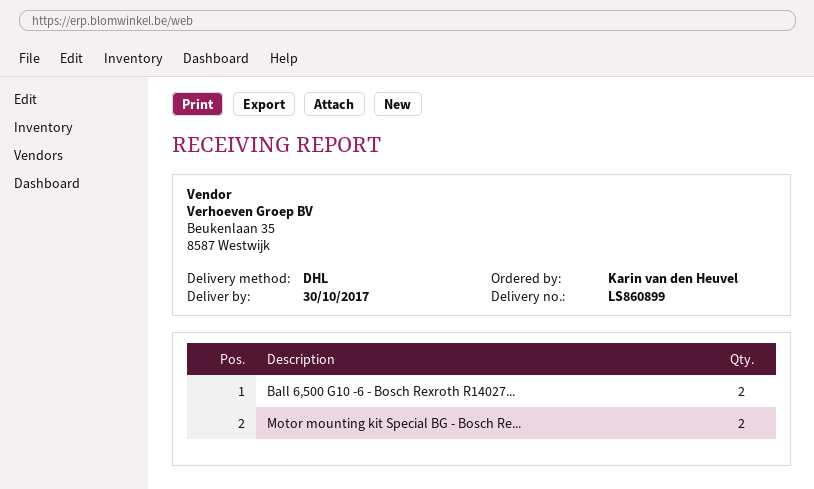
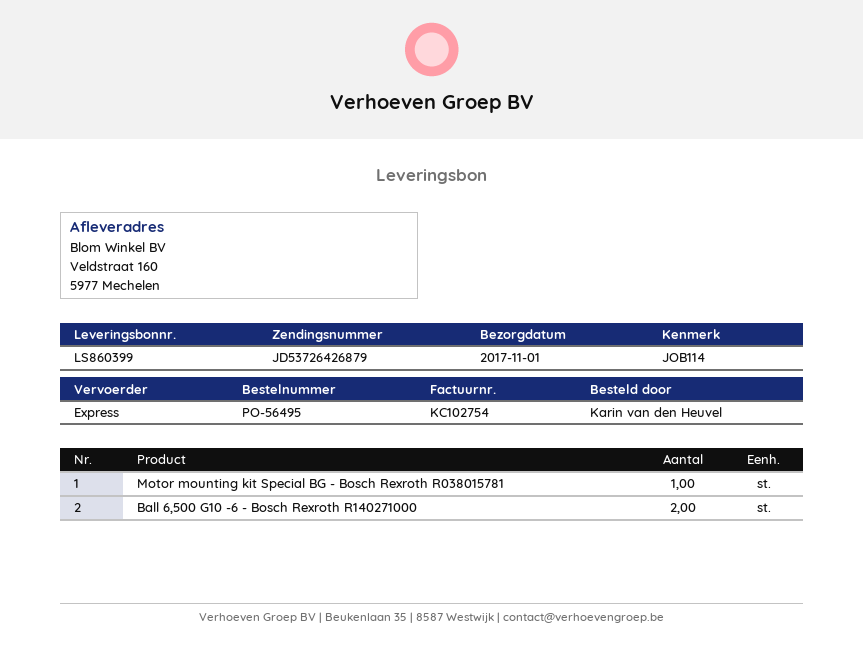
delivery note number: LS860899 -> LS860399
delivery date: 2017-10-30 -> 2017-11-01
shipping method: DHL -> express
Motor mounting kit Special BG - Bosch Re...: 2 -> 1

